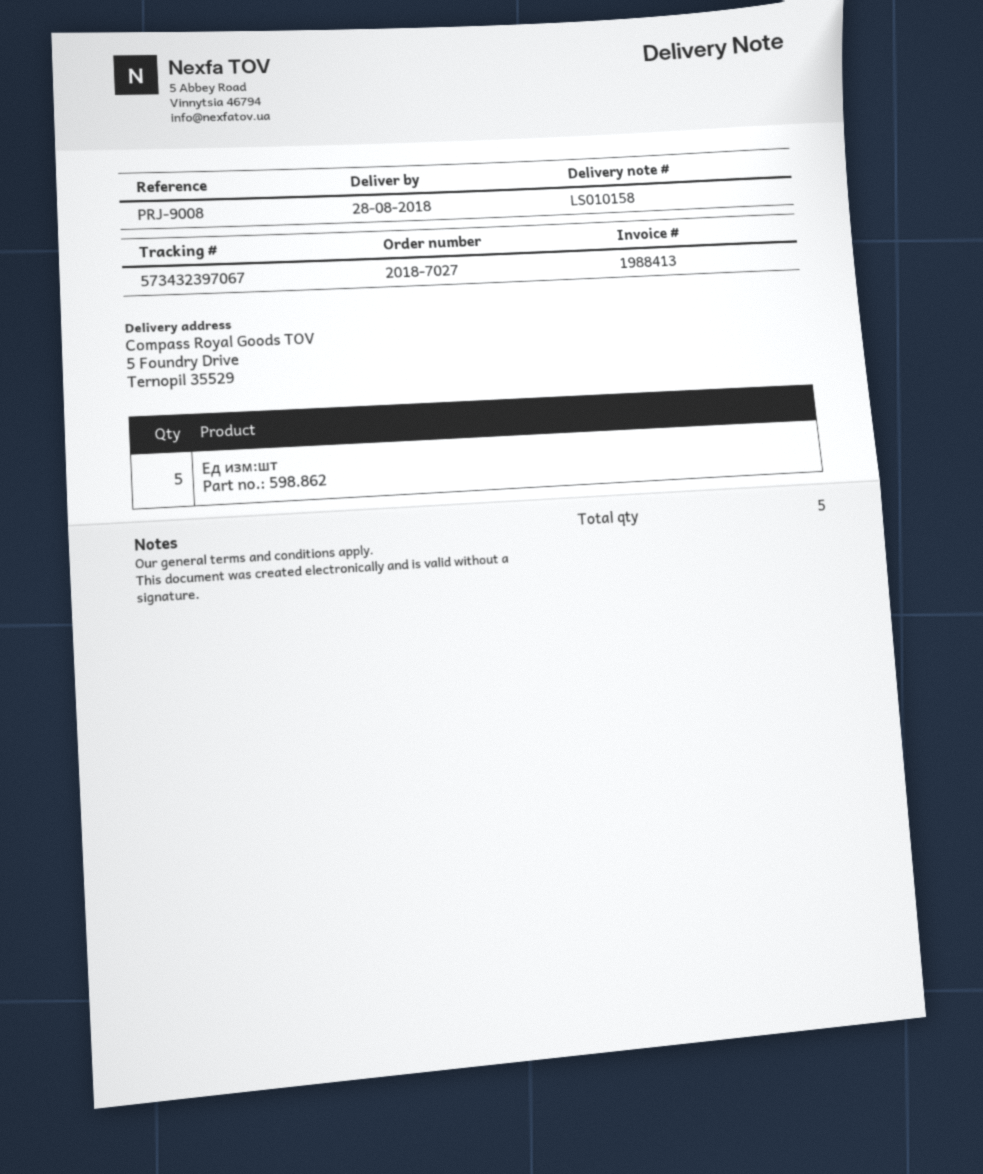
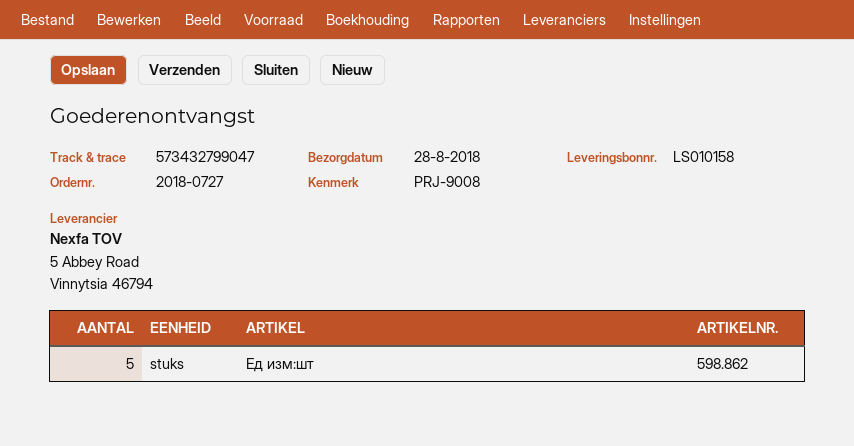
order number: 2018-7027 -> 2018-0727
tracking number: 573432397067 -> 573432799047

